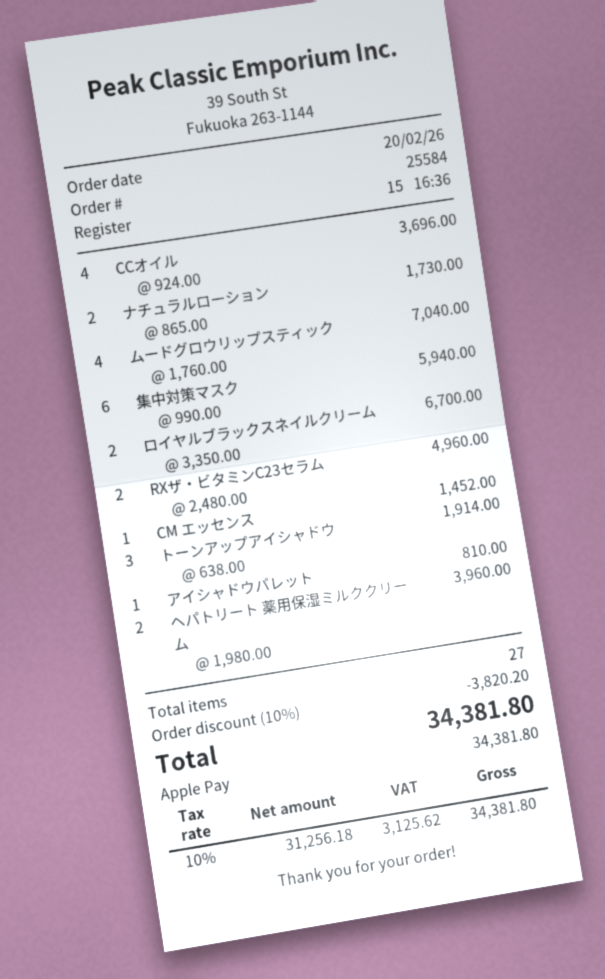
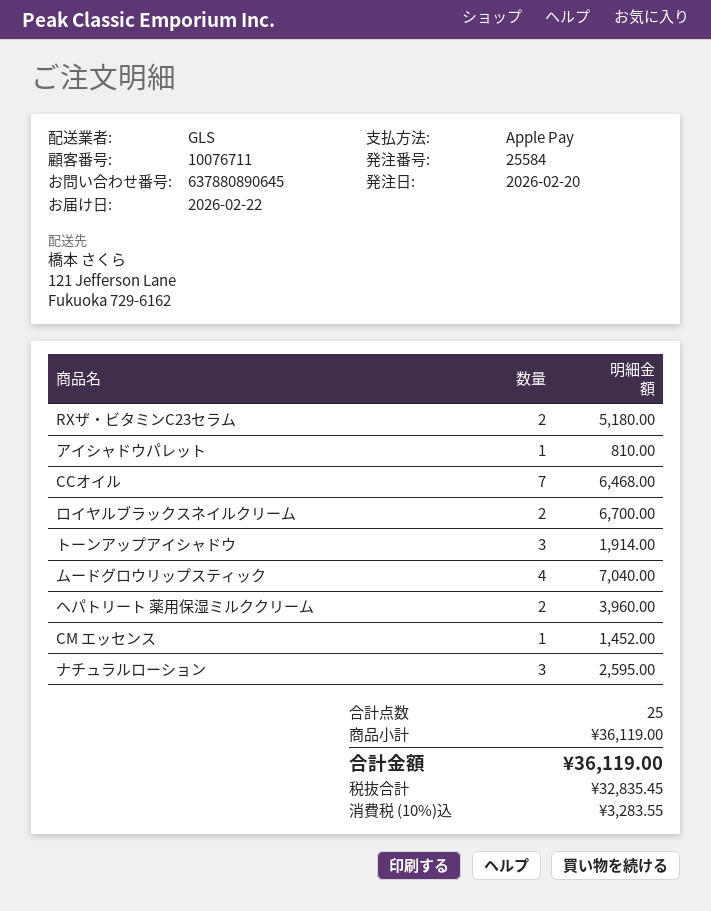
CCオイル: 4 for 3696.00 -> 7 for 6468.00
ナチュラルローション: 2 for 1730.00 -> 3 for 2595.00
集中対策マスク: 6 for 5940.00 -> none
RXザ・ビタミンC23セラム: 2 for 4960.00 -> 2 for 5180.00
total quantity: 27 -> 25
discount: 10% = 3820.20 -> none
net: 31256.18 -> 32835.45
tax: 10% = 3125.62 -> 10% = 3283.55
total: 34381.80 -> 36119.00

